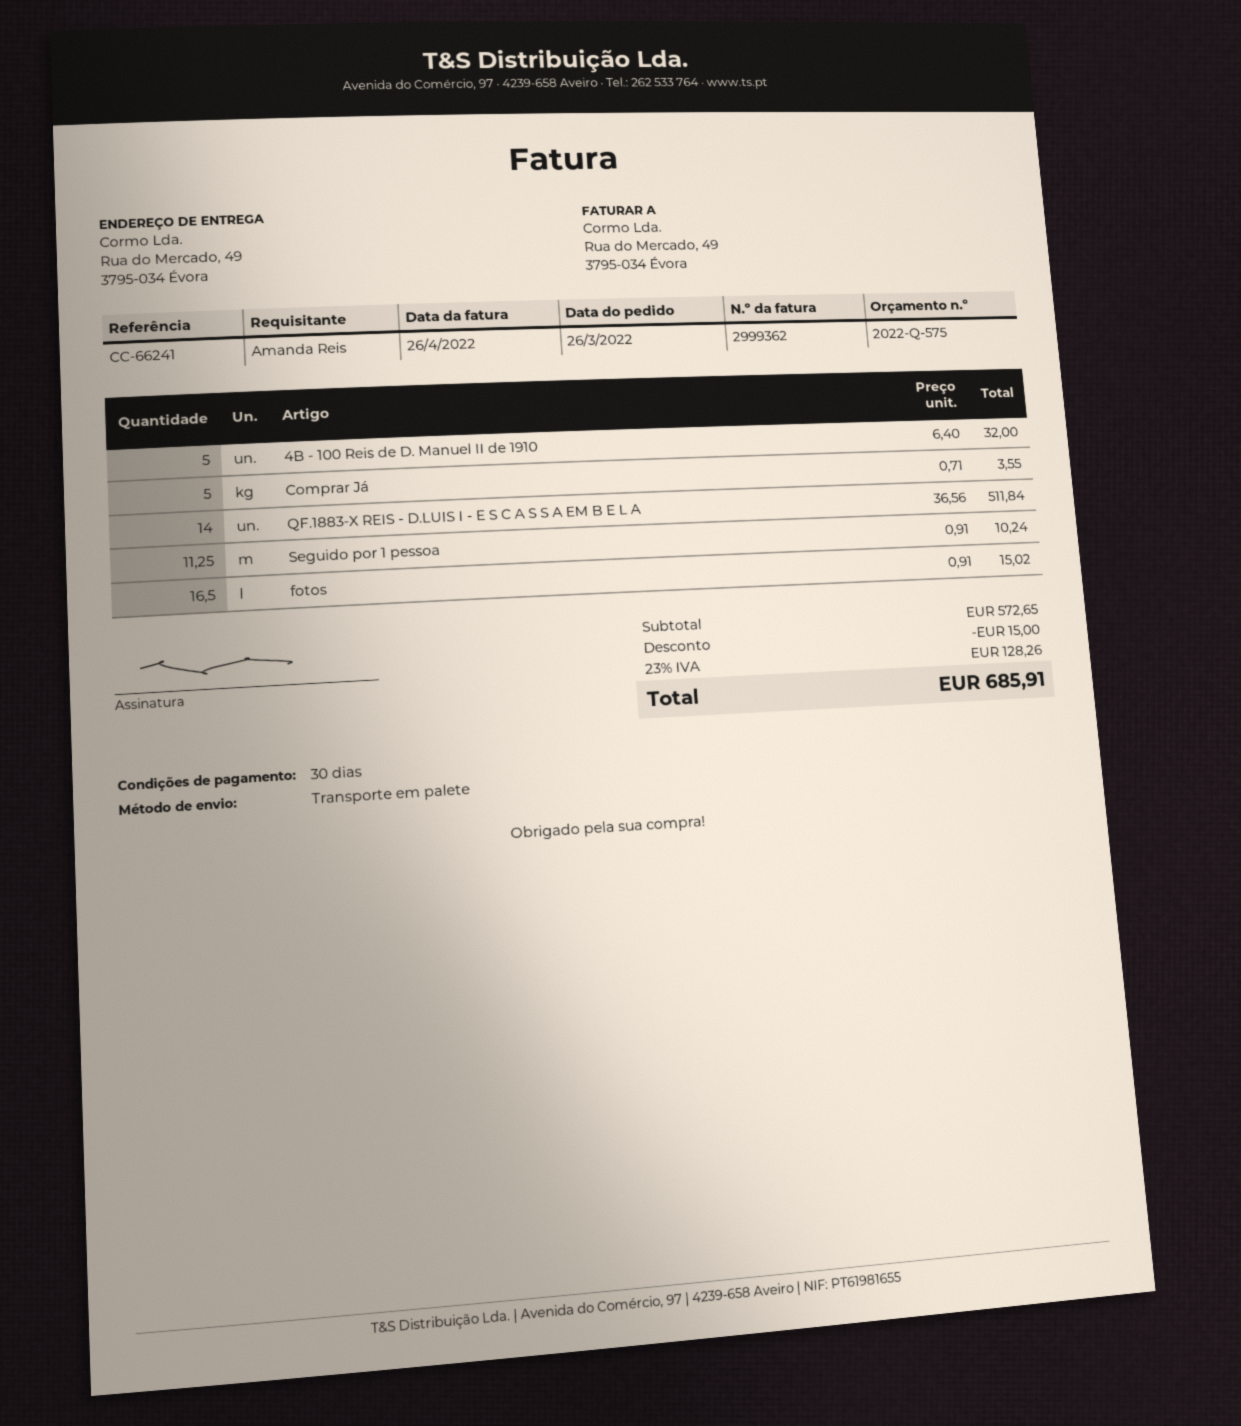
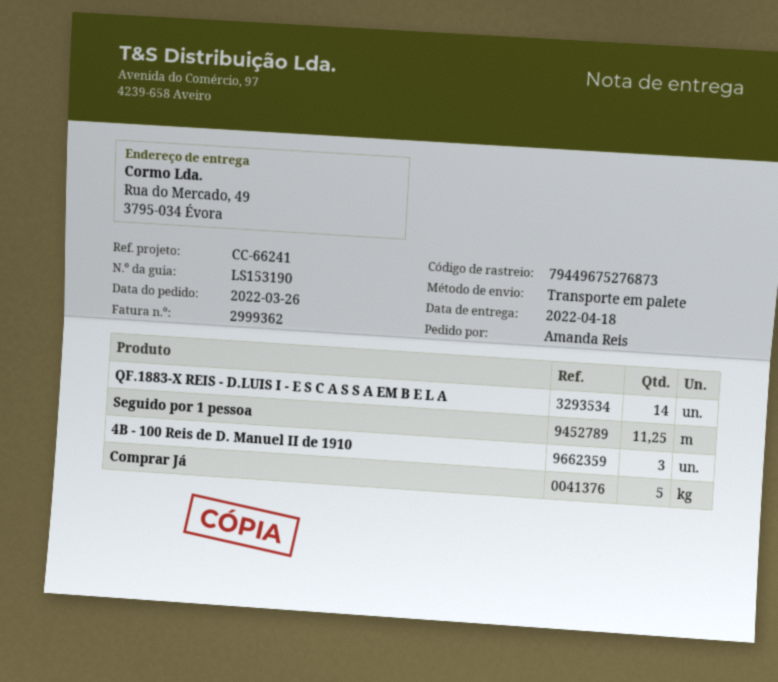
4B - 100 Reis de D. Manuel II de 1910: 5 -> 3
fotos: 16.5 -> none

